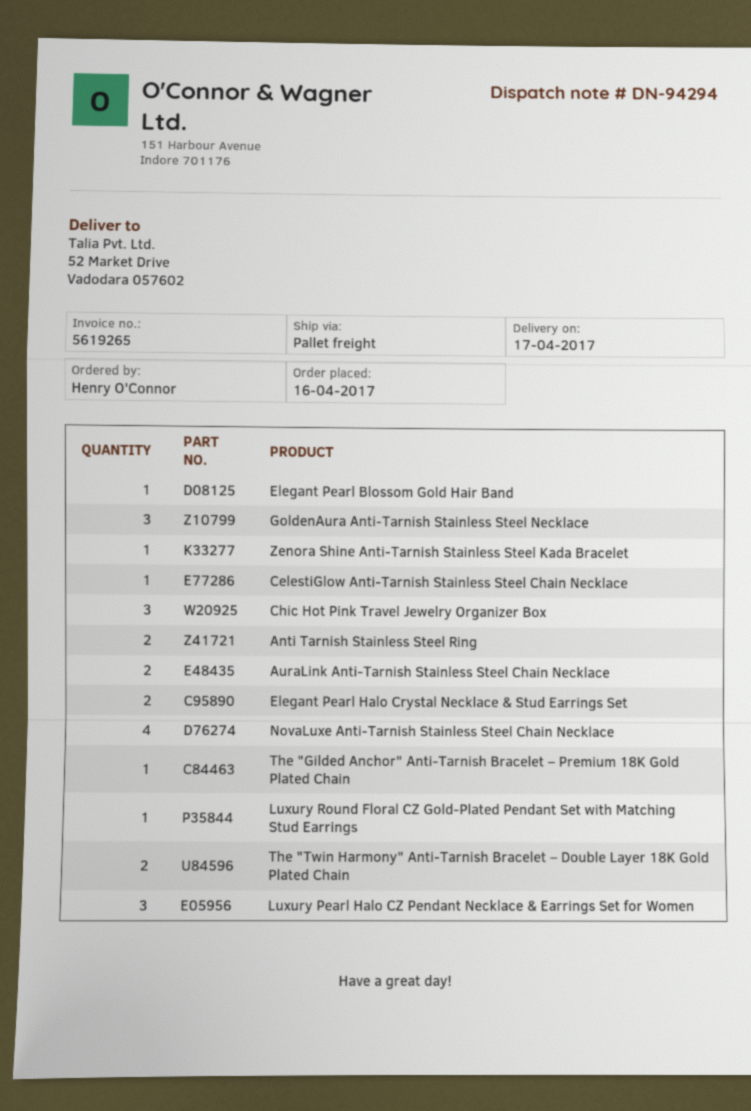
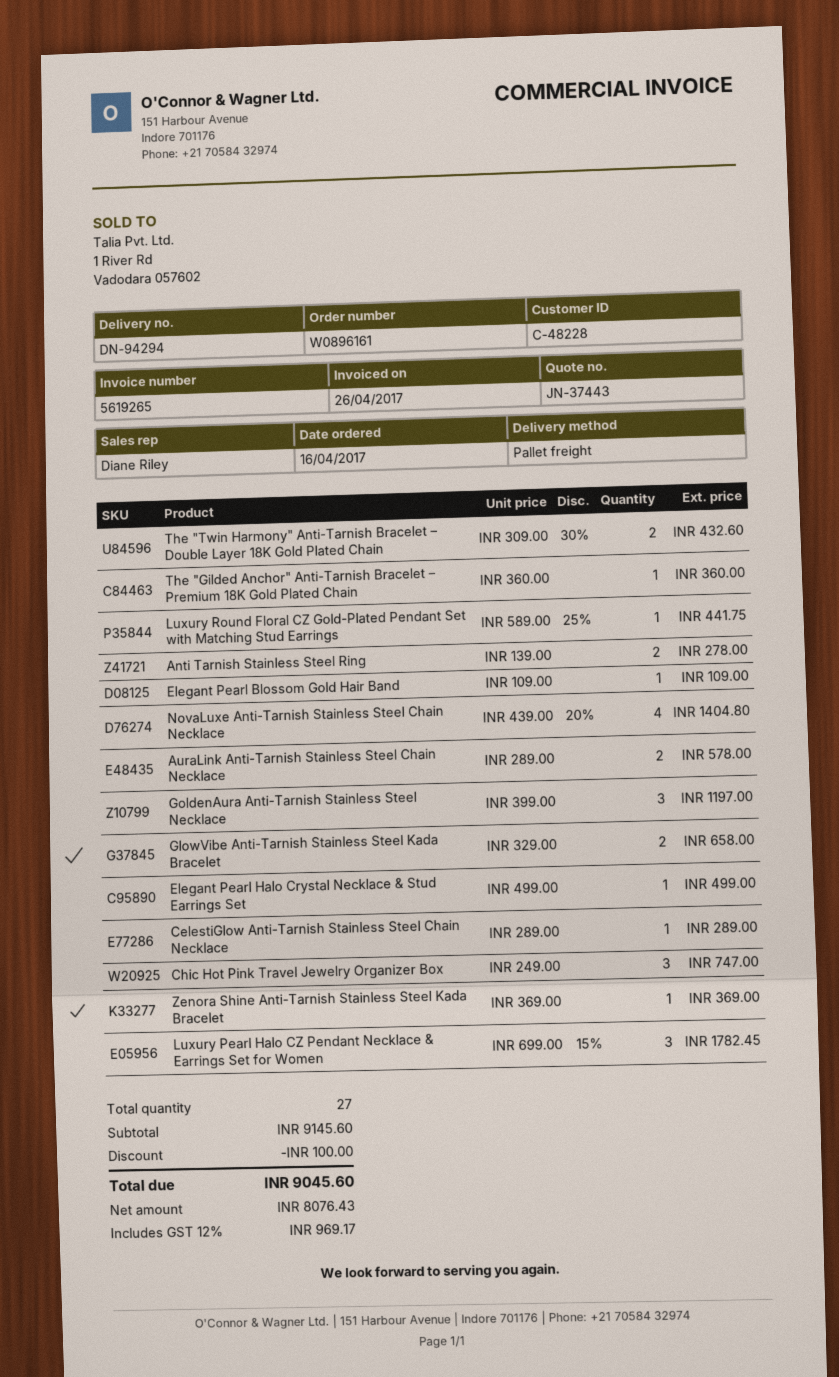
Elegant Pearl Halo Crystal Necklace & Stud Earrings Set: 2 -> 1
GlowVibe Anti-Tarnish Stainless Steel Kada Bracelet: none -> 2

